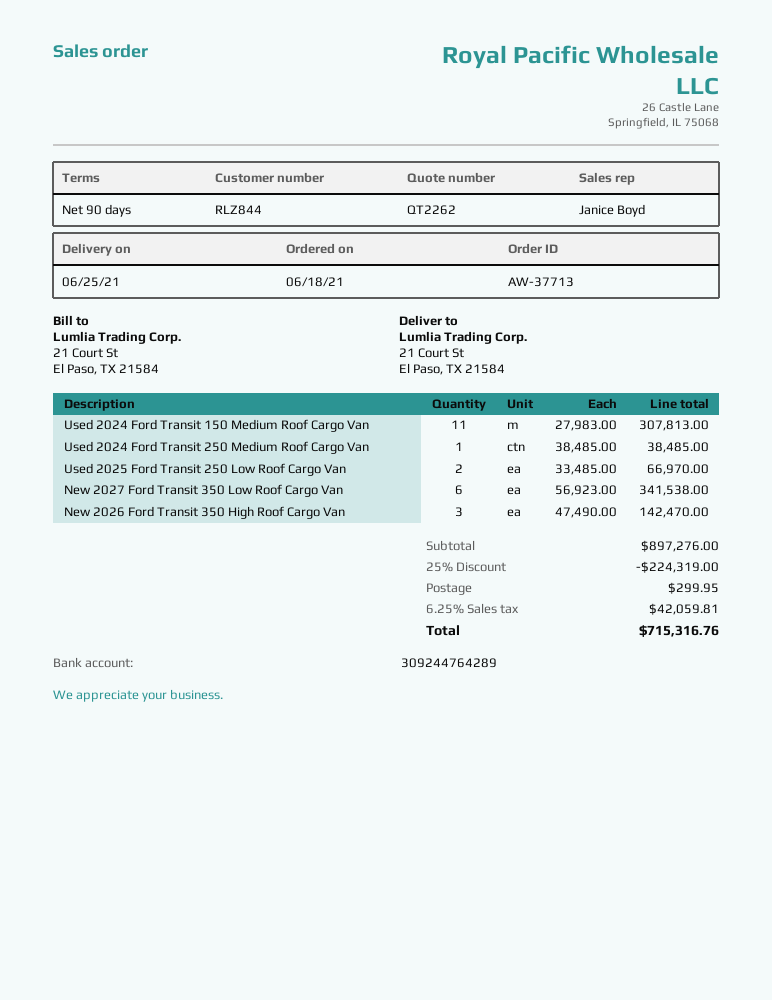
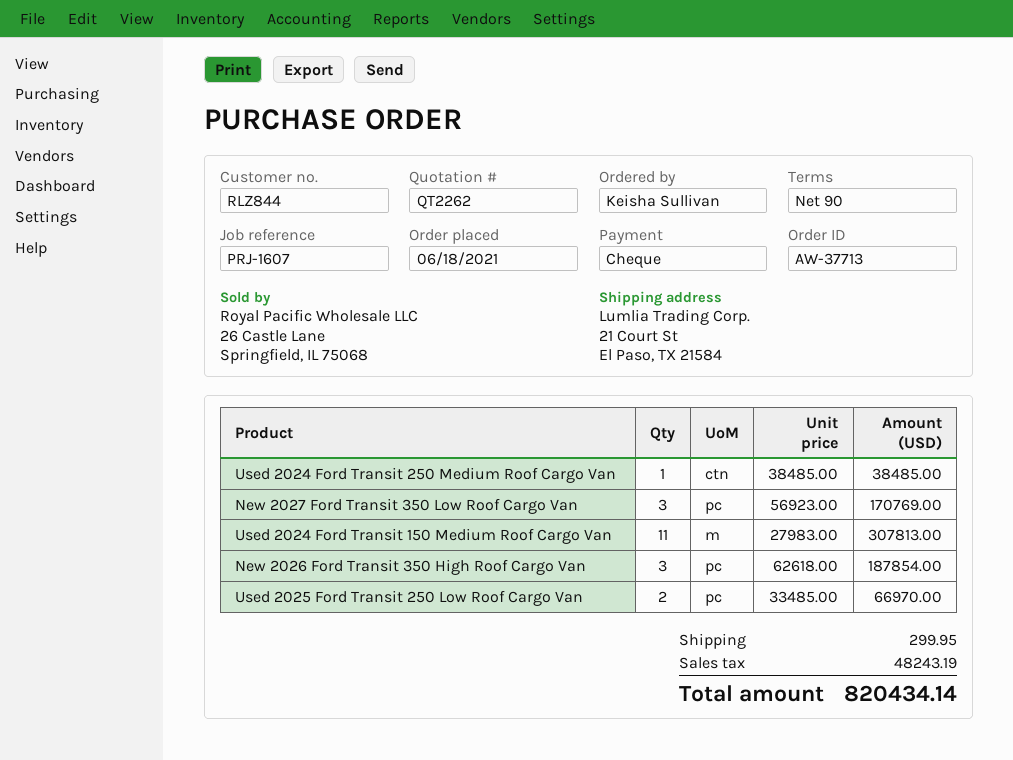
New 2027 Ford Transit 350 Low Roof Cargo Van: 6 x 56923.00 = 341538.00 -> 3 x 56923.00 = 170769.00
New 2026 Ford Transit 350 High Roof Cargo Van: 3 x 47490.00 = 142470.00 -> 3 x 62618.00 = 187854.00
discount: 25% = 224319.00 -> none
tax: 42059.81 -> 48243.19
total: 715316.76 -> 820434.14

